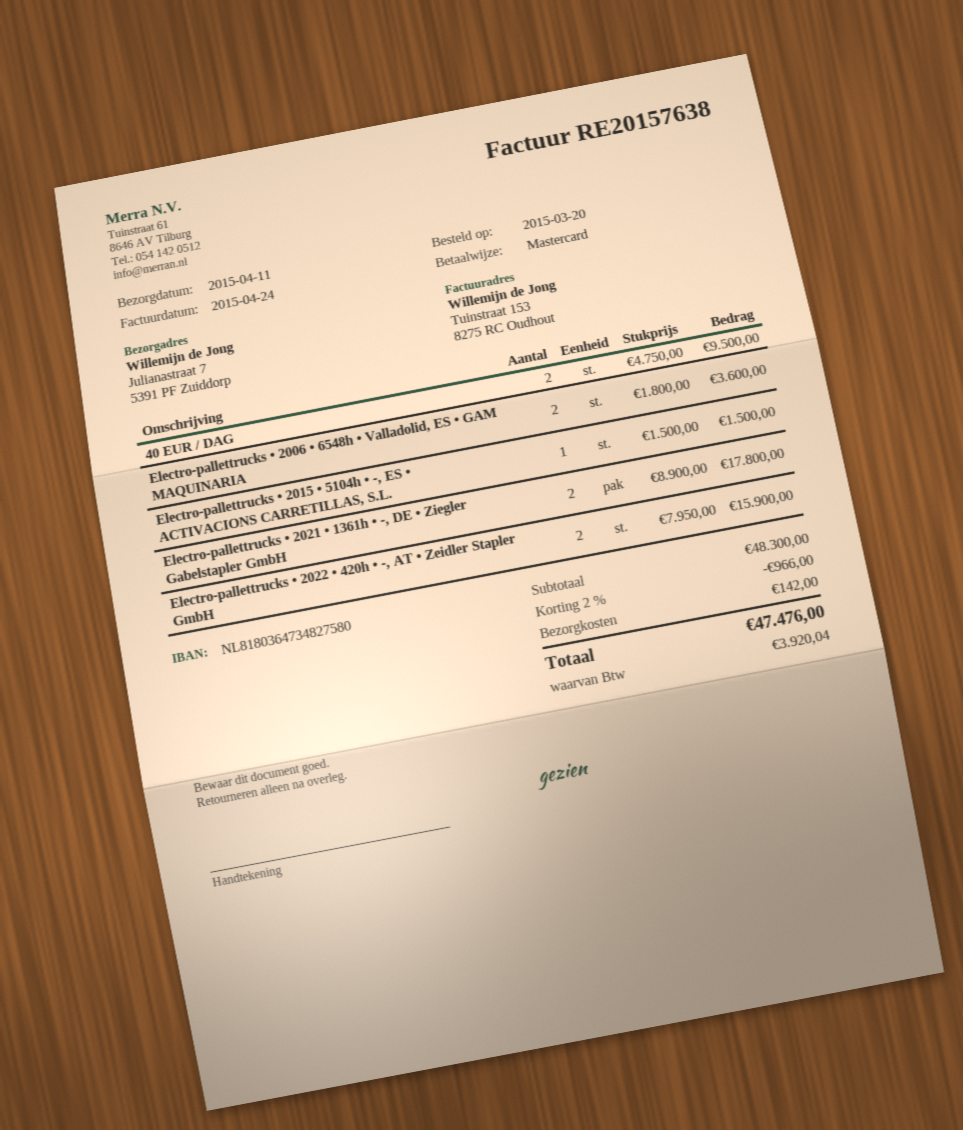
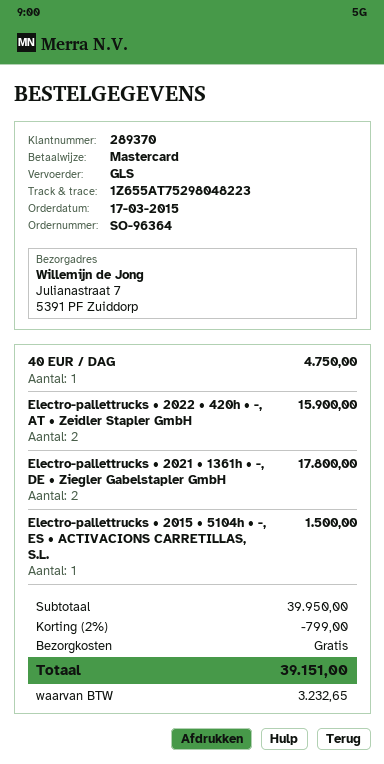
order date: 2015-03-20 -> 2015-03-17
40 EUR / DAG: 2 for 9500.00 -> 1 for 4750.00
Electro-pallettrucks • 2006 • 6548h • Valladolid, ES • GAM MAQUINARIA: 2 for 3600.00 -> none
subtotal: 48300.00 -> 39950.00
discount: 2% = 966.00 -> 2% = 799.00
shipping: 142.00 -> 0.00
tax: 3920.04 -> 3232.65
total: 47476.00 -> 39151.00

